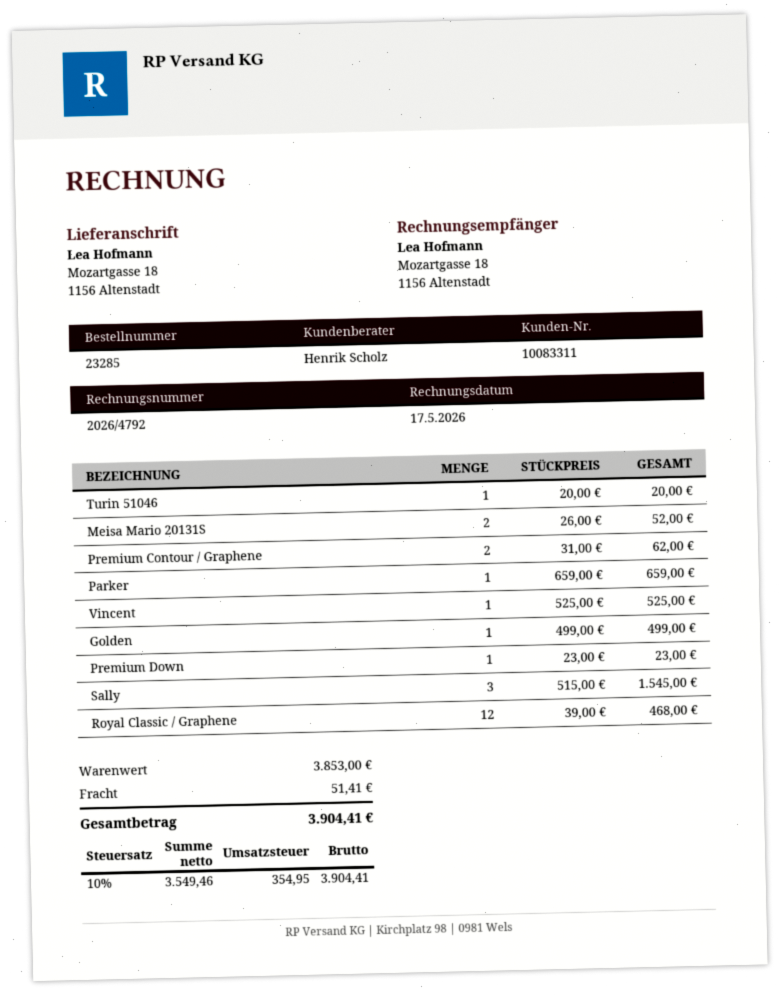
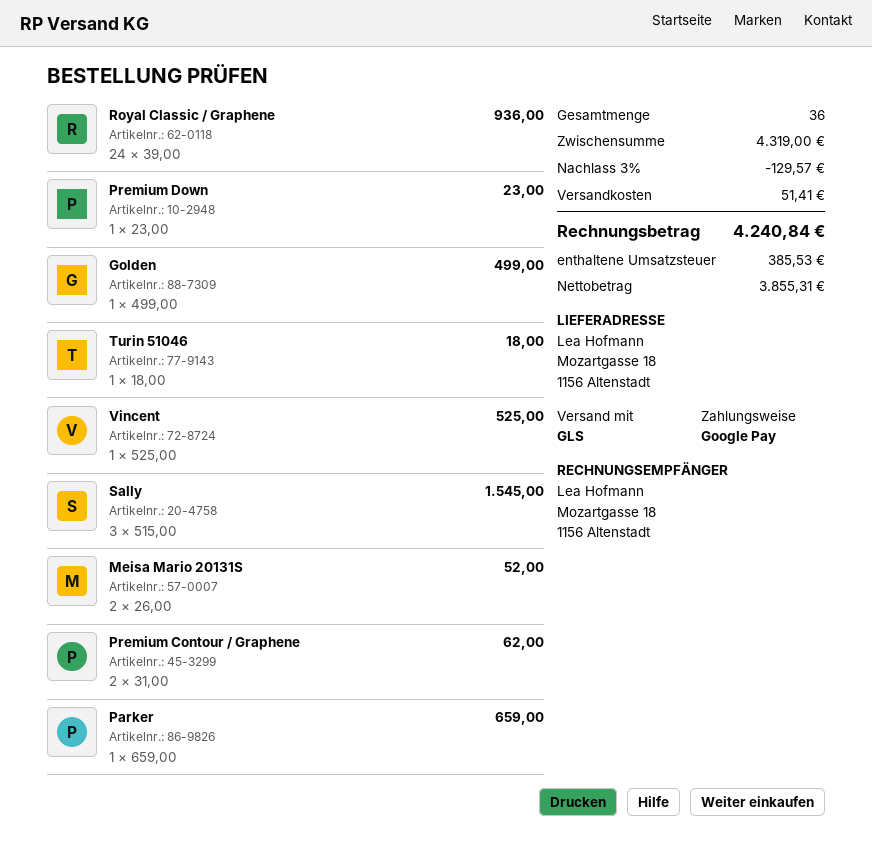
Turin 51046: 1 x 20.00 = 20.00 -> 1 x 18.00 = 18.00
Royal Classic / Graphene: 12 x 39.00 = 468.00 -> 24 x 39.00 = 936.00
subtotal: 3853.00 -> 4319.00
discount: none -> 3% = 129.57
net: 3549.46 -> 3855.31
tax: 354.95 -> 385.53
total: 3904.41 -> 4240.84

